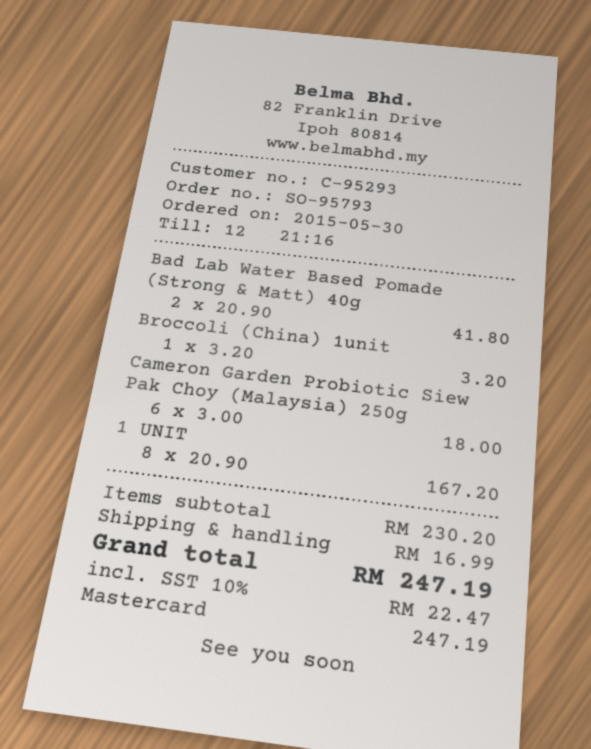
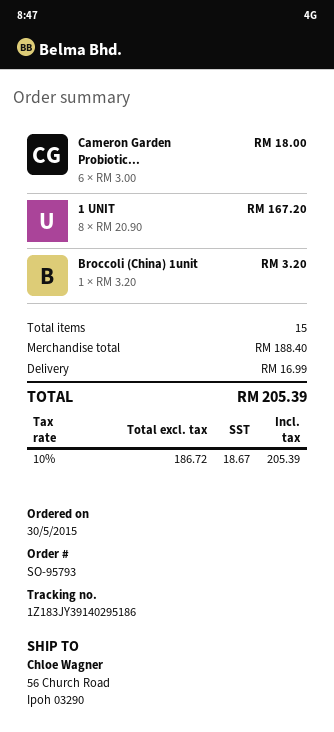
Bad Lab Water Based Pomade (Strong & Matt) 40g: 2 x 20.90 = 41.80 -> none
subtotal: 230.20 -> 188.40
tax: 10% = 22.47 -> 10% = 18.67
total: 247.19 -> 205.39

